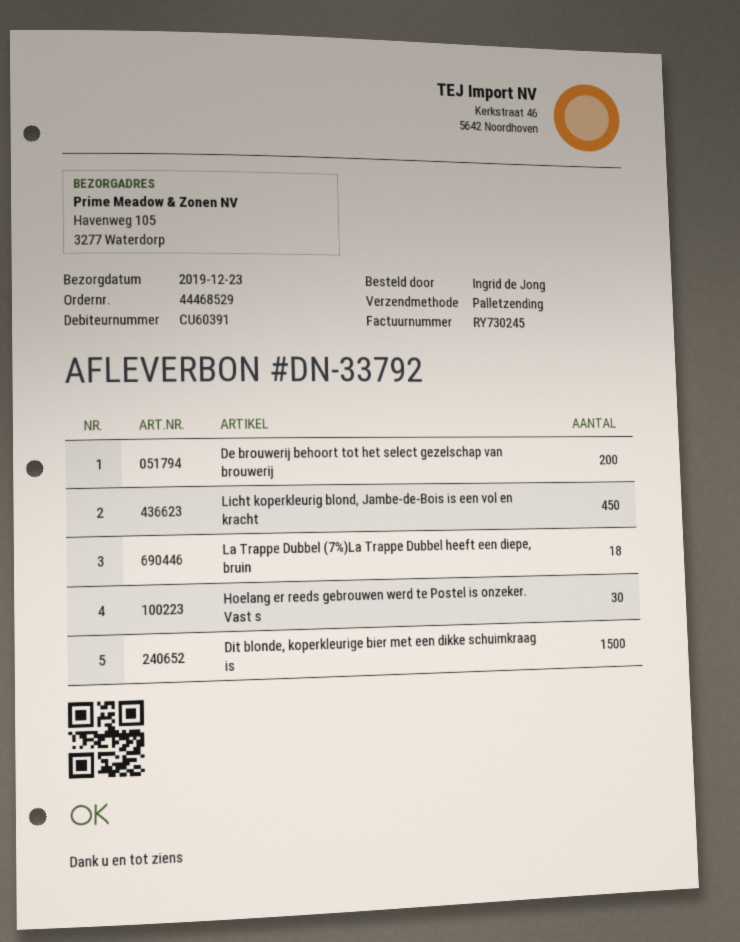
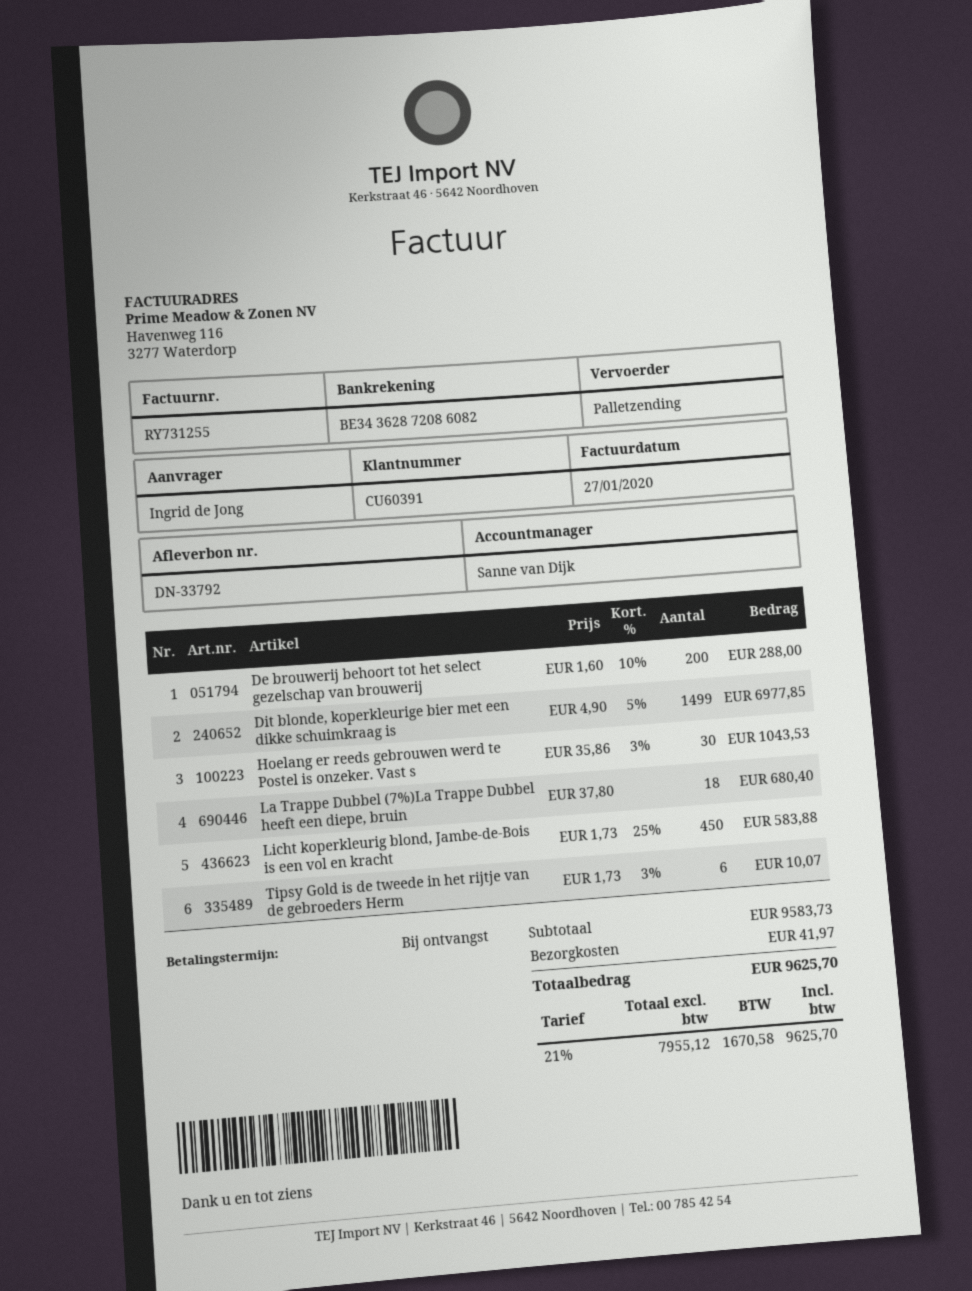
invoice number: RY730245 -> RY731255
Dit blonde, koperkleurige bier met een dikke schuimkraag is: 1500 -> 1499
Tipsy Gold is de tweede in het rijtje van de gebroeders Herm: none -> 6

